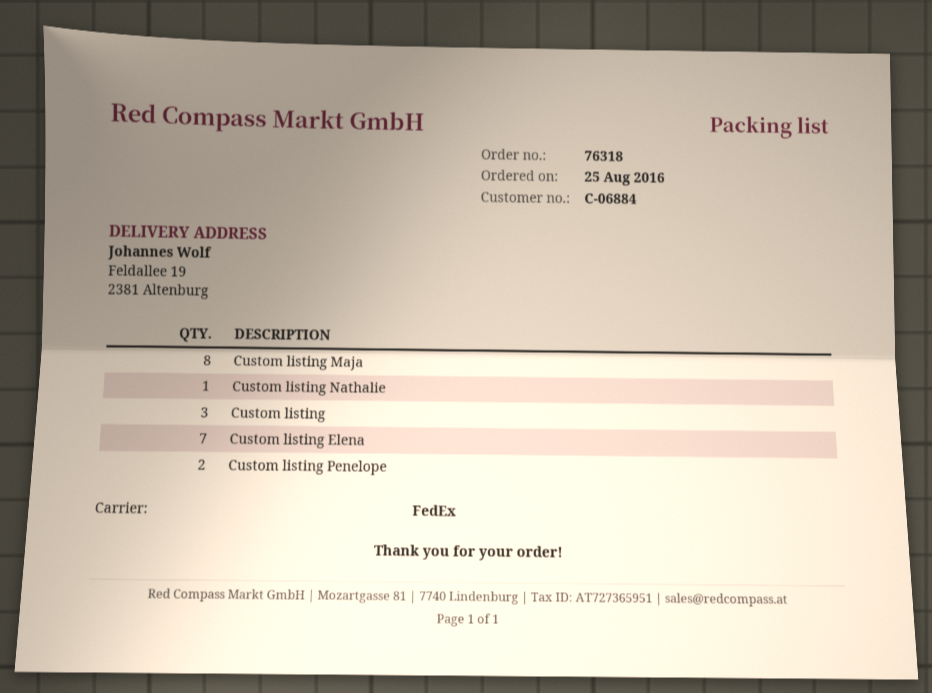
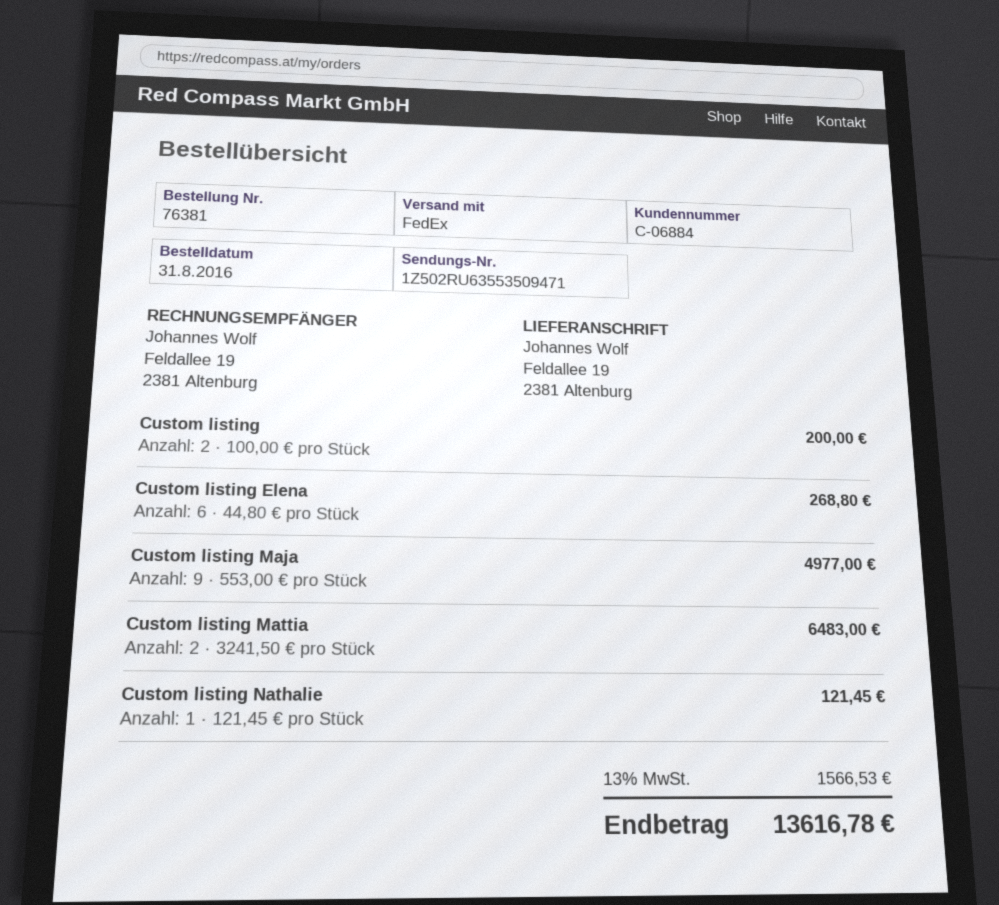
order number: 76318 -> 76381
order date: 2016-08-25 -> 2016-08-31
Custom listing Maja: 8 -> 9
Custom listing: 3 -> 2
Custom listing Elena: 7 -> 6
Custom listing Penelope: 2 -> none
Custom listing Mattia: none -> 2

